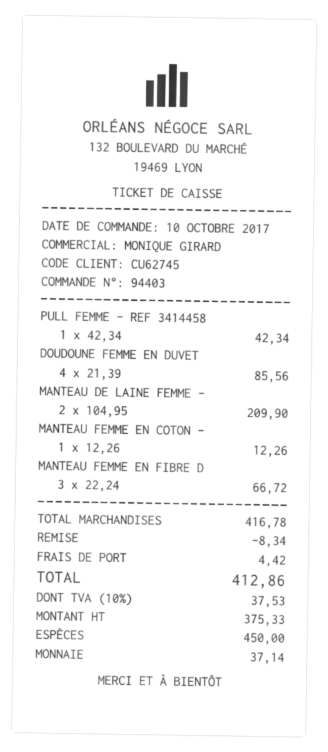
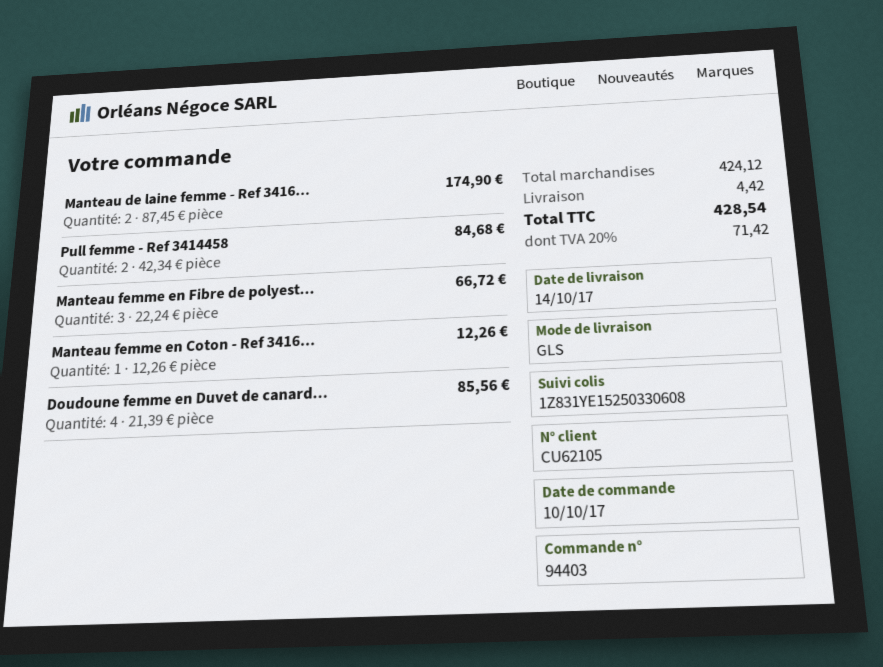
customer number: CU62745 -> CU62105
PULL FEMME - REF 3414458: 1 x 42.34 = 42.34 -> 2 x 42.34 = 84.68
MANTEAU DE LAINE FEMME -: 2 x 104.95 = 209.90 -> 2 x 87.45 = 174.90
subtotal: 416.78 -> 424.12
discount: 8.34 -> none
tax: 10% = 37.53 -> 20% = 71.42
total: 412.86 -> 428.54

